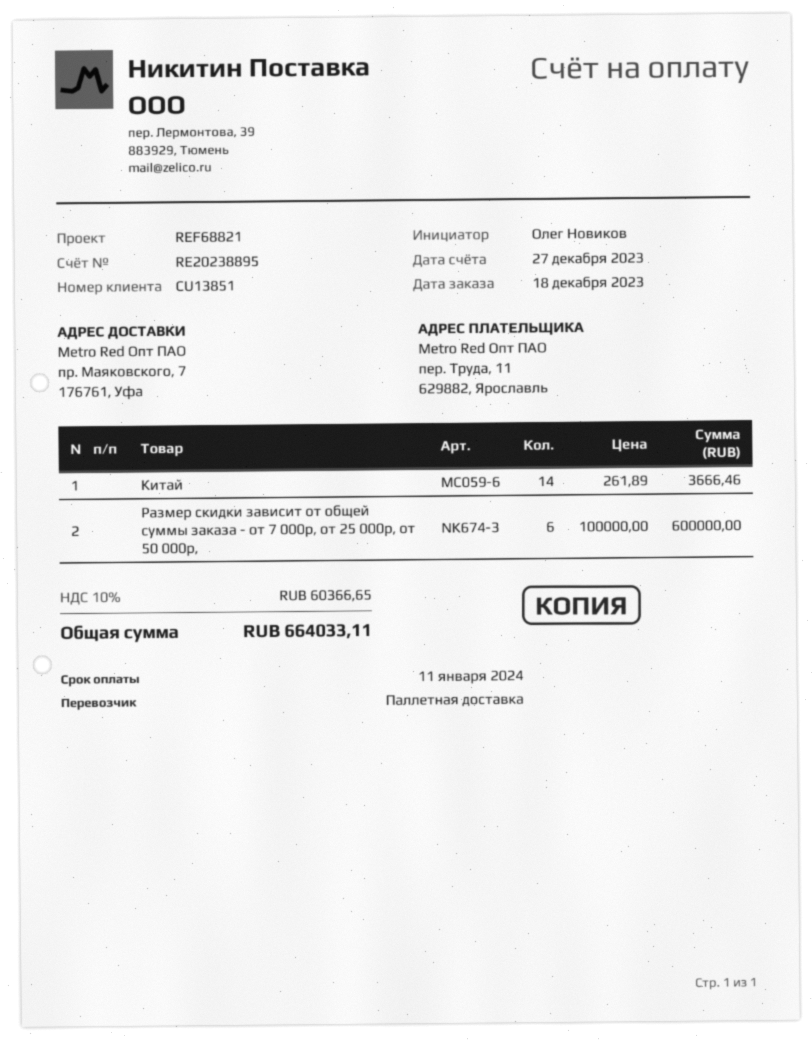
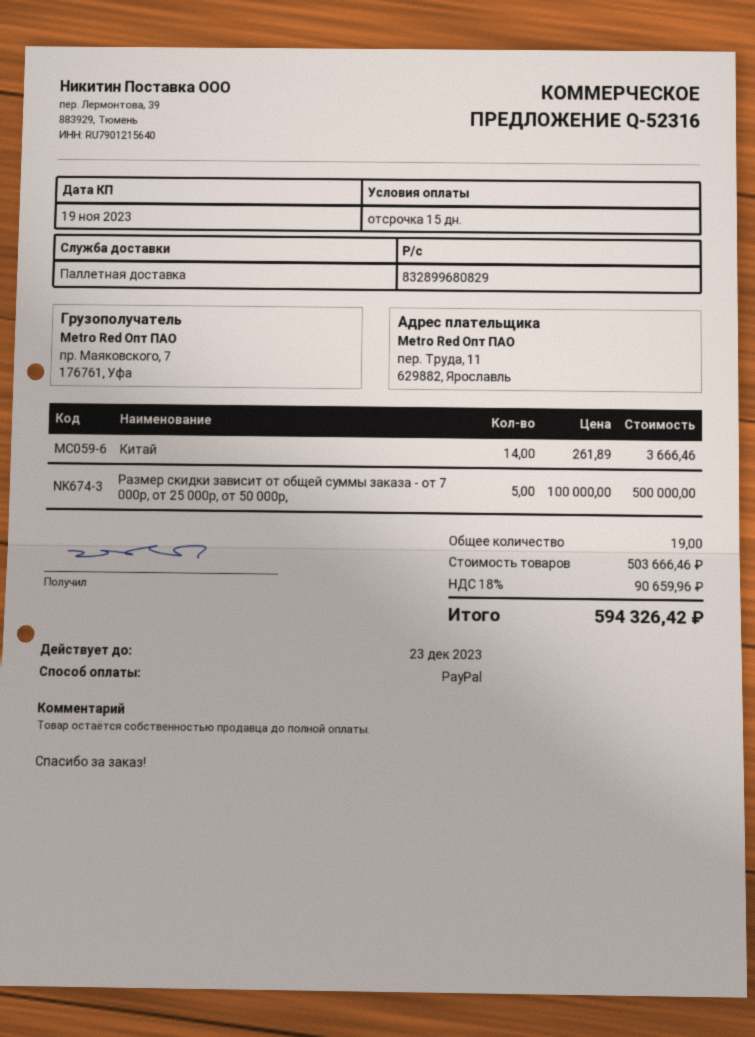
Размер скидки зависит от общей суммы заказа - от 7 000р, от 25 000р, от 50 000р,: 6 x 100000.00 = 600000.00 -> 5 x 100000.00 = 500000.00
tax: 10% = 60366.65 -> 18% = 90659.96
total: 664033.11 -> 594326.42

